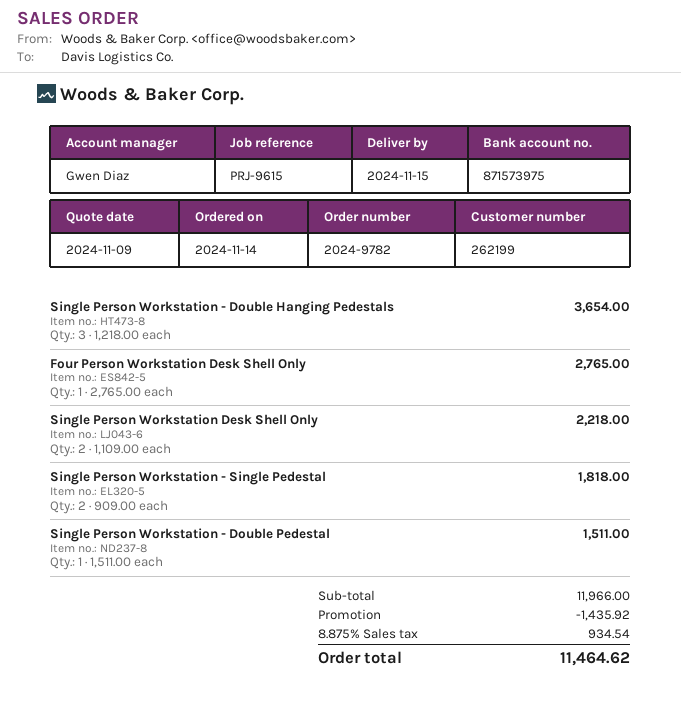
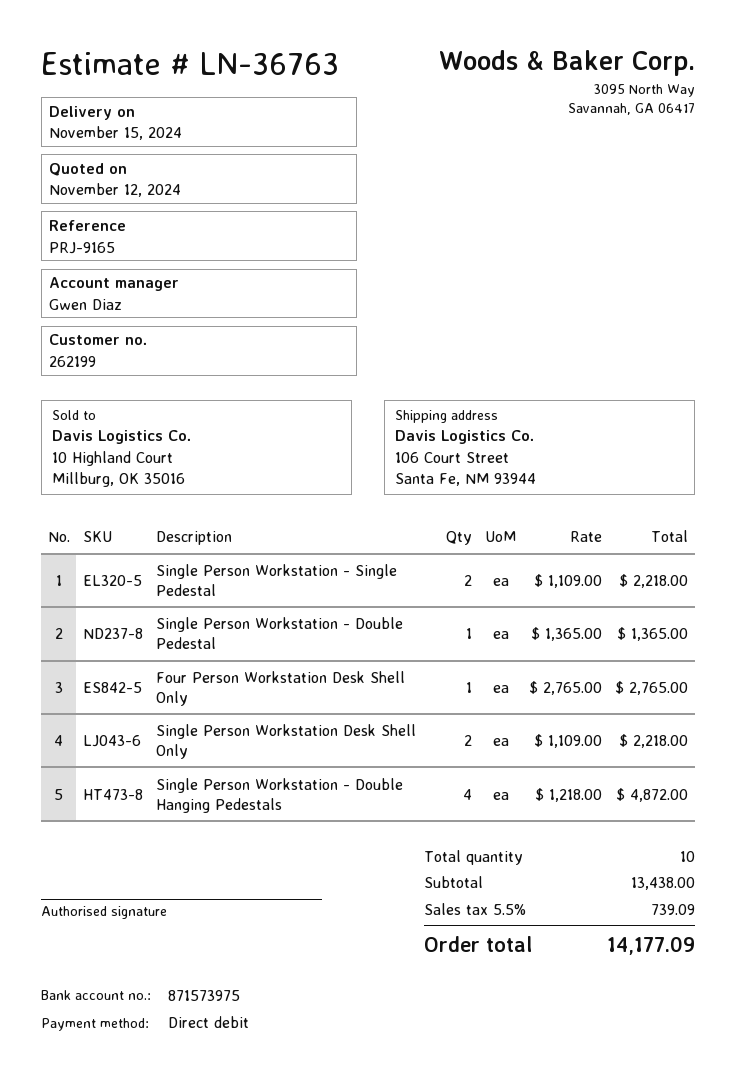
quote date: 2024-11-09 -> 2024-11-12
reference: PRJ-9615 -> PRJ-9165
Single Person Workstation - Double Hanging Pedestals: 3 x 1218.00 = 3654.00 -> 4 x 1218.00 = 4872.00
Single Person Workstation - Single Pedestal: 2 x 909.00 = 1818.00 -> 2 x 1109.00 = 2218.00
Single Person Workstation - Double Pedestal: 1 x 1511.00 = 1511.00 -> 1 x 1365.00 = 1365.00
subtotal: 11966.00 -> 13438.00
discount: 1435.92 -> none
tax: 8.875% = 934.54 -> 5.5% = 739.09
total: 11464.62 -> 14177.09

